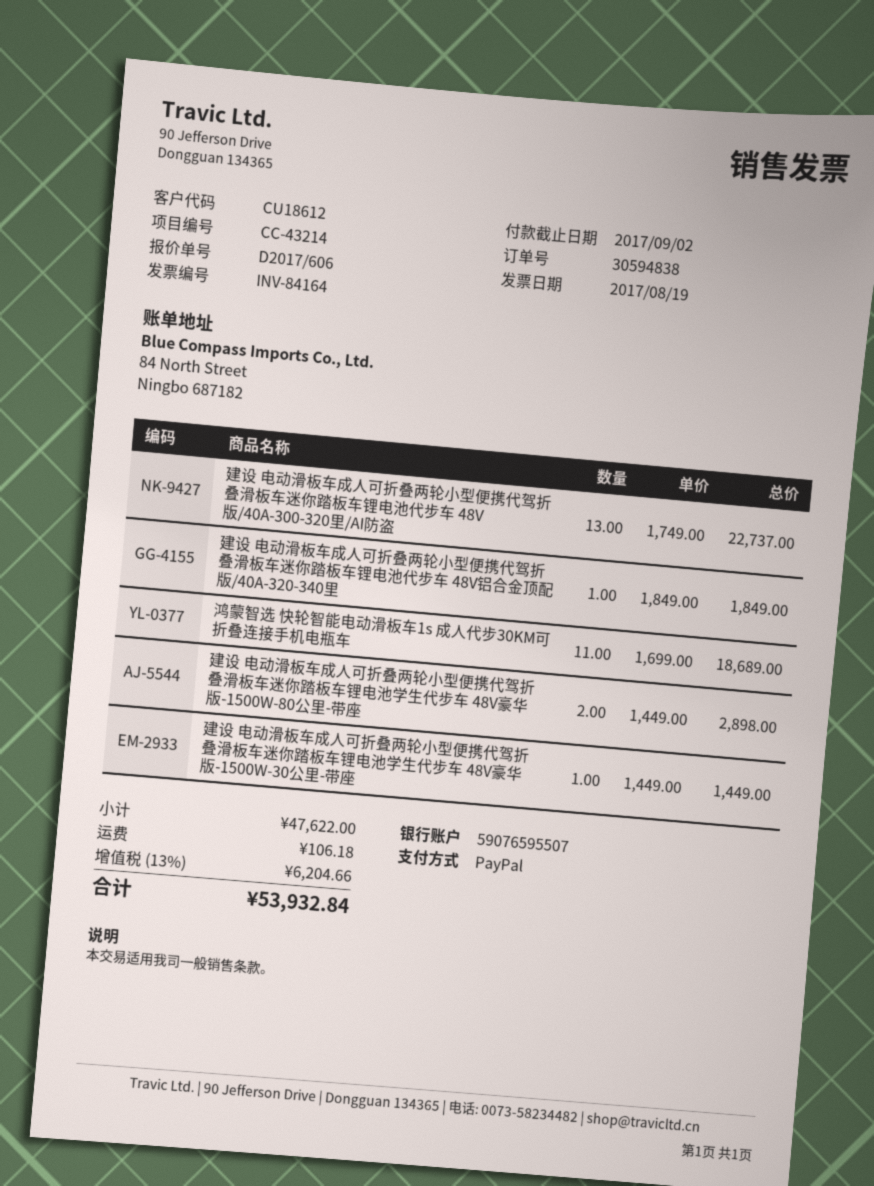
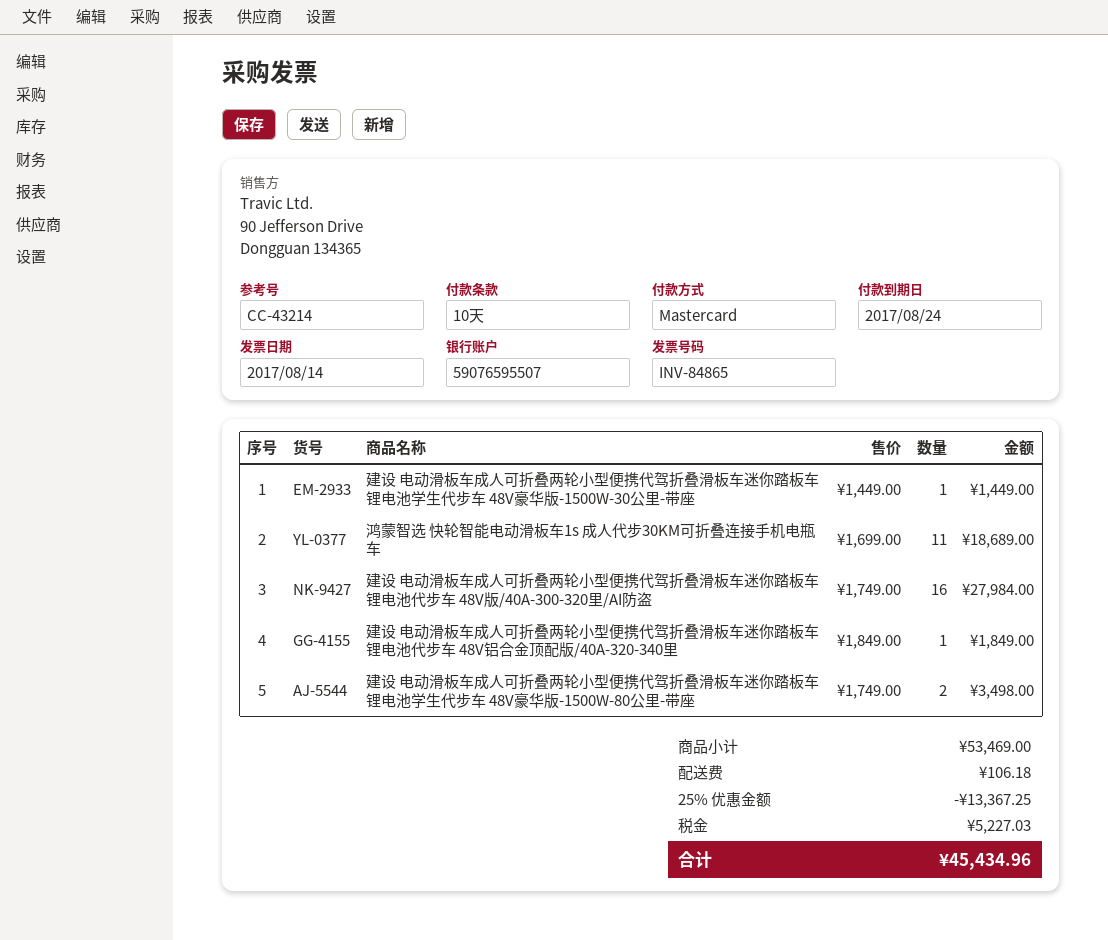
invoice number: INV-84164 -> INV-84865
invoice date: 2017-08-19 -> 2017-08-14
due date: 2017-09-02 -> 2017-08-24
payment method: PayPal -> Mastercard
建设 电动滑板车成人可折叠两轮小型便携代驾折叠滑板车迷你踏板车锂电池代步车 48V版/40A-300-320里/AI防盗: 13 x 1749.00 = 22737.00 -> 16 x 1749.00 = 27984.00
建设 电动滑板车成人可折叠两轮小型便携代驾折叠滑板车迷你踏板车锂电池学生代步车 48V豪华版-1500W-80公里-带座: 2 x 1449.00 = 2898.00 -> 2 x 1749.00 = 3498.00
subtotal: 47622.00 -> 53469.00
discount: none -> 25% = 13367.25
tax: 6204.66 -> 5227.03
total: 53932.84 -> 45434.96

